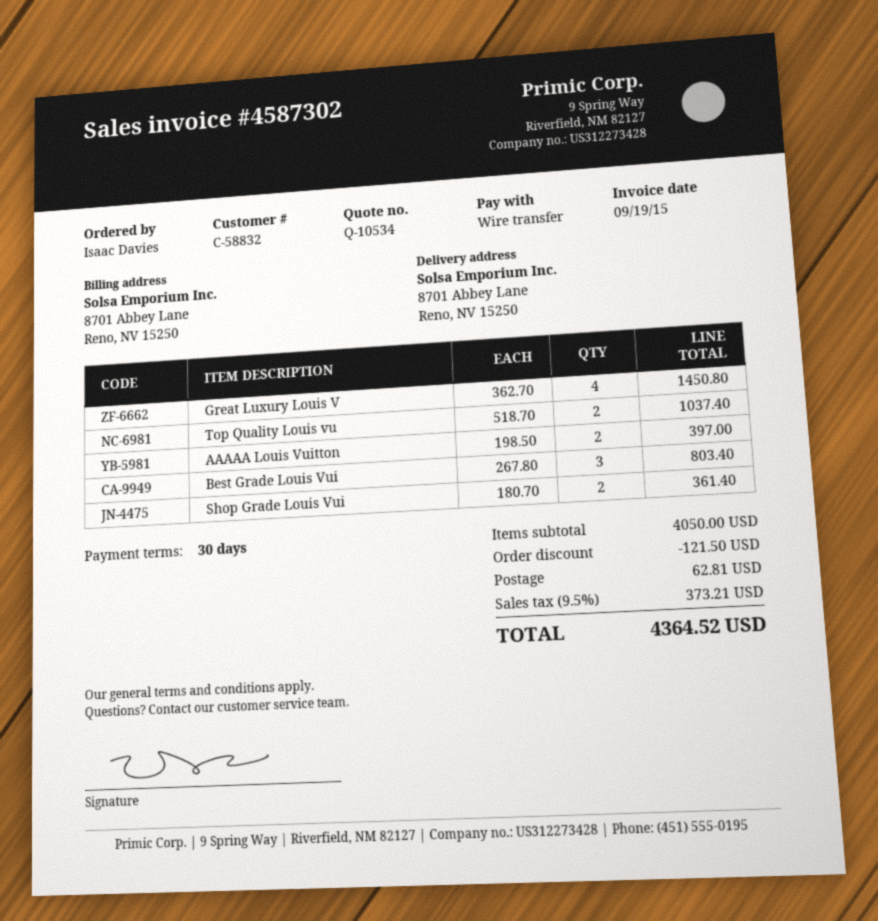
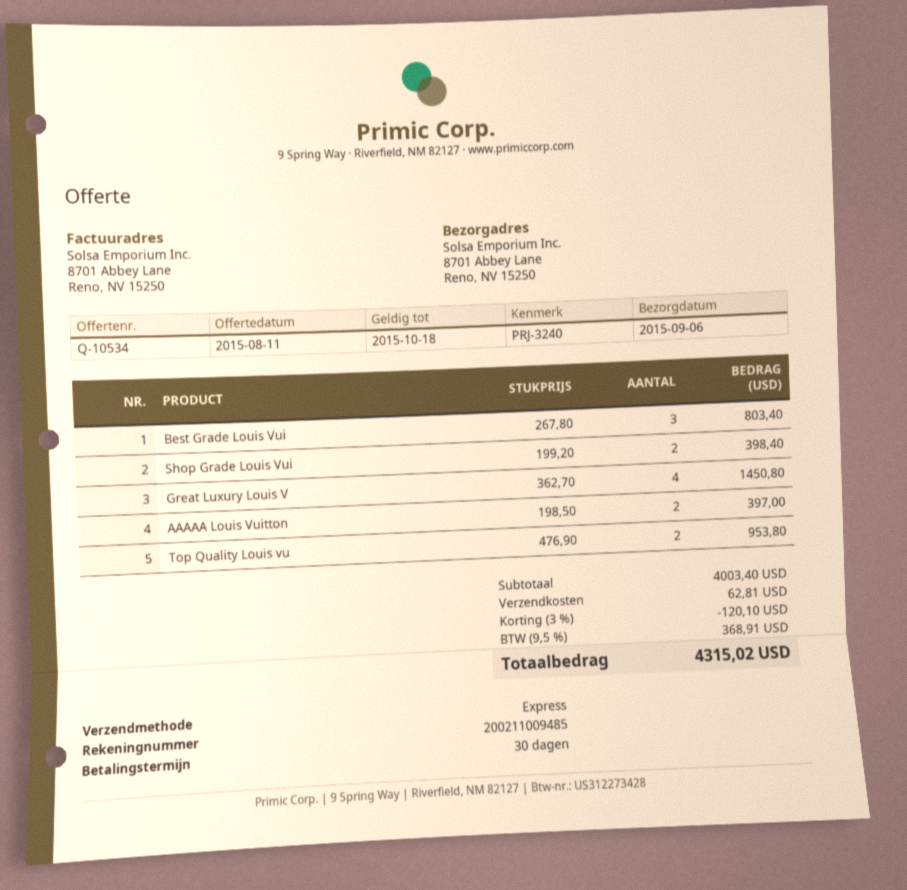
Top Quality Louis vu: 2 x 518.70 = 1037.40 -> 2 x 476.90 = 953.80
Shop Grade Louis Vui: 2 x 180.70 = 361.40 -> 2 x 199.20 = 398.40
subtotal: 4050.00 -> 4003.40
discount: 121.50 -> 120.10
tax: 9.5% = 373.21 -> 9.5% = 368.91
total: 4364.52 -> 4315.02

